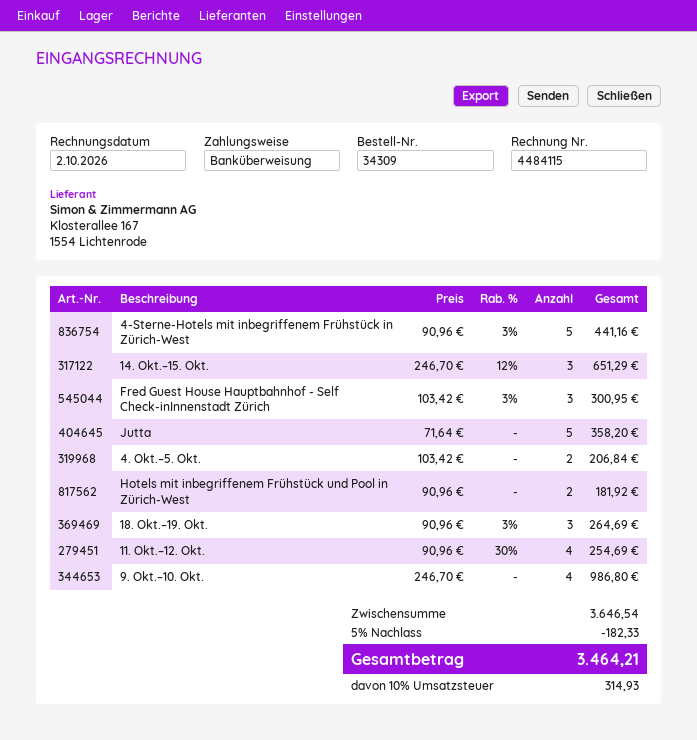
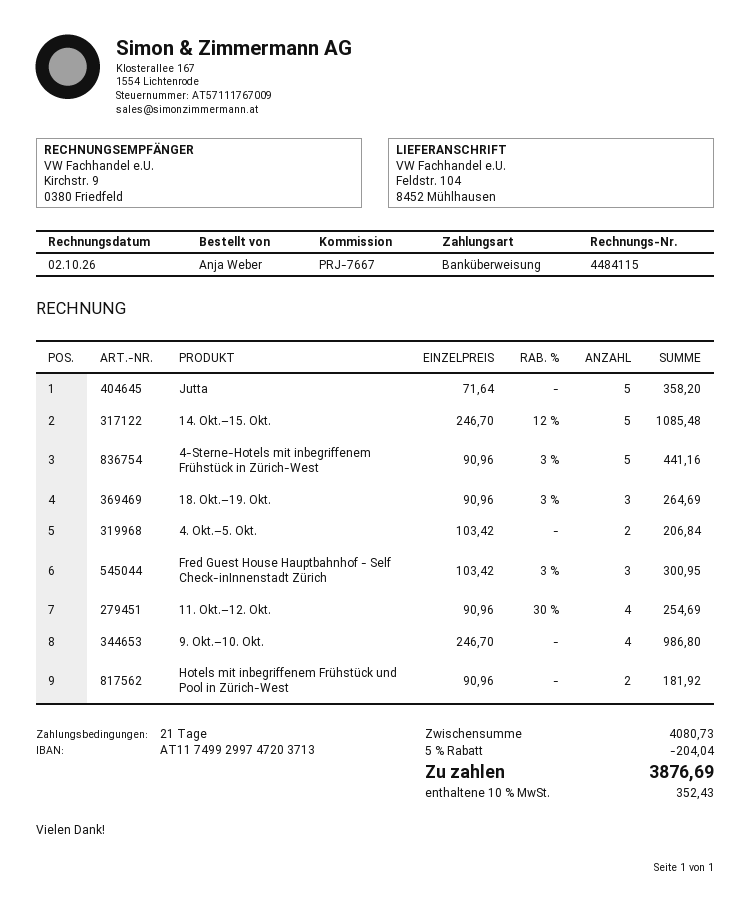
14. Okt.–15. Okt.: 3 x 246.70 - 12% = 651.29 -> 5 x 246.70 - 12% = 1085.48
subtotal: 3646.54 -> 4080.73
discount: 5% = 182.33 -> 5% = 204.04
tax: 10% = 314.93 -> 10% = 352.43
total: 3464.21 -> 3876.69

